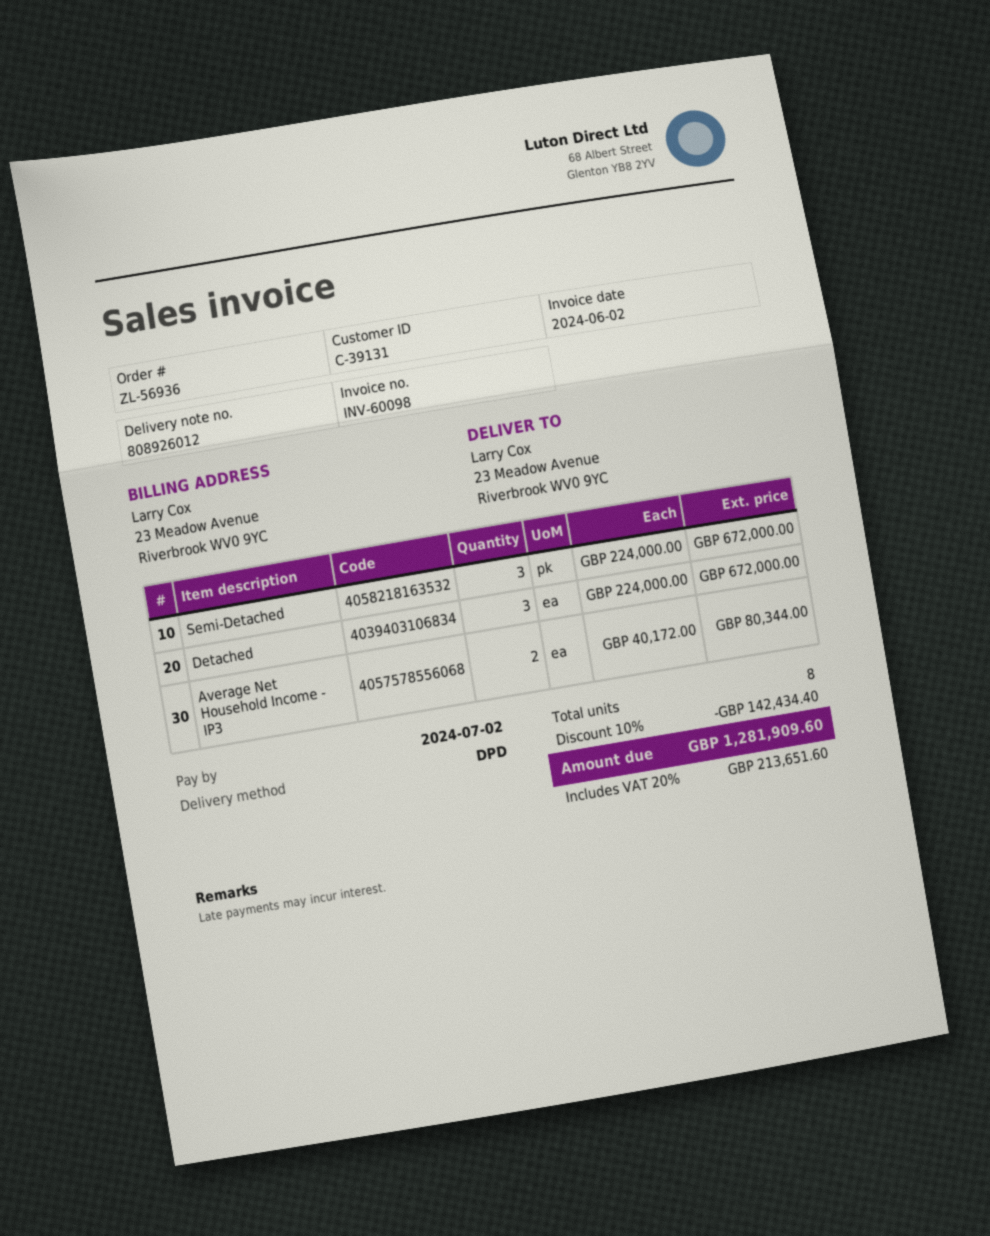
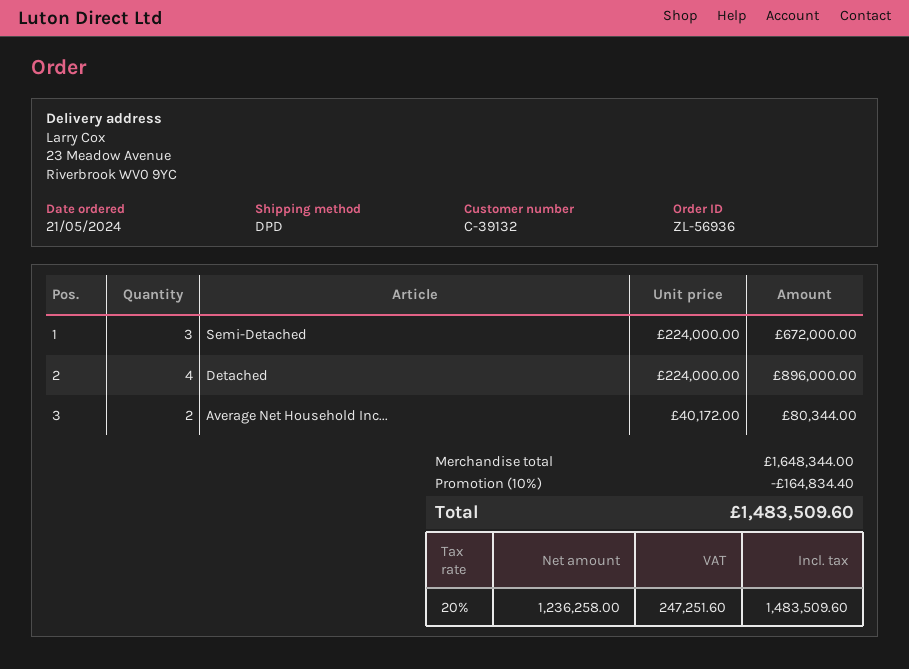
customer number: C-39131 -> C-39132
Detached: 3 x 224000.00 = 672000.00 -> 4 x 224000.00 = 896000.00
discount: 10% = 142434.40 -> 10% = 164834.40
tax: 20% = 213651.60 -> 20% = 247251.60
total: 1281909.60 -> 1483509.60

